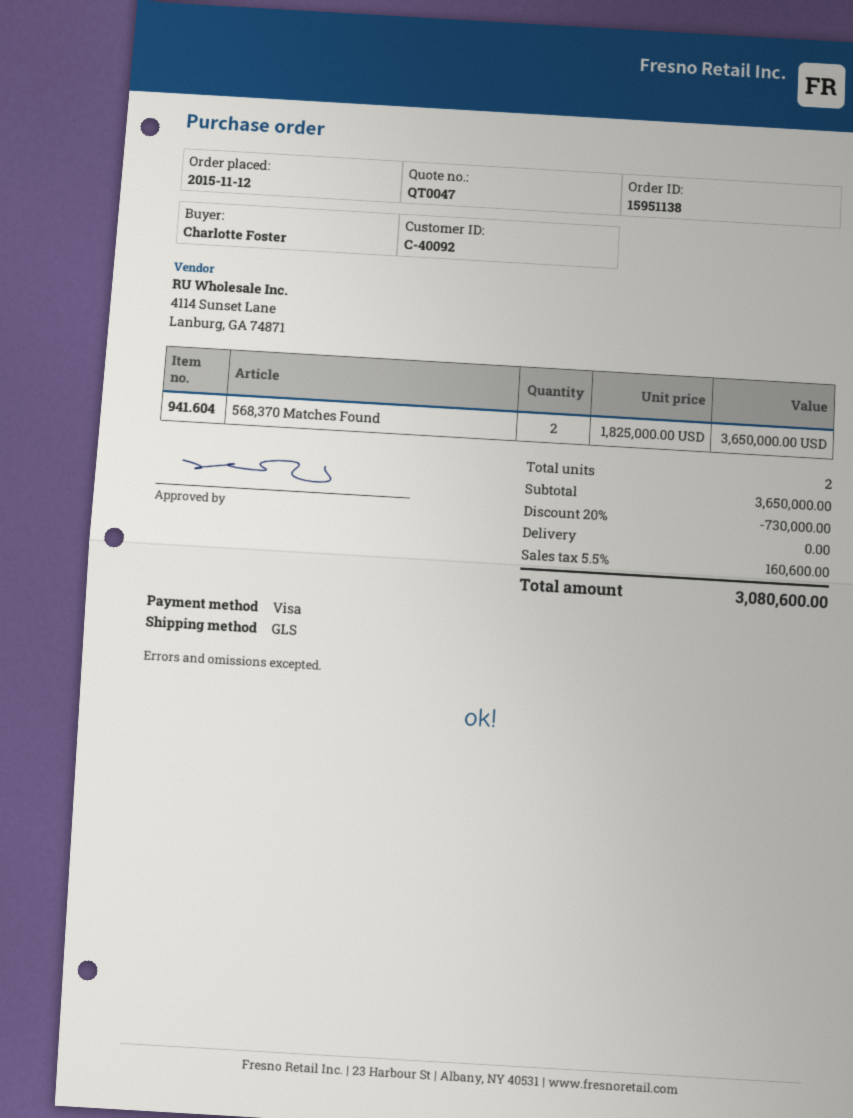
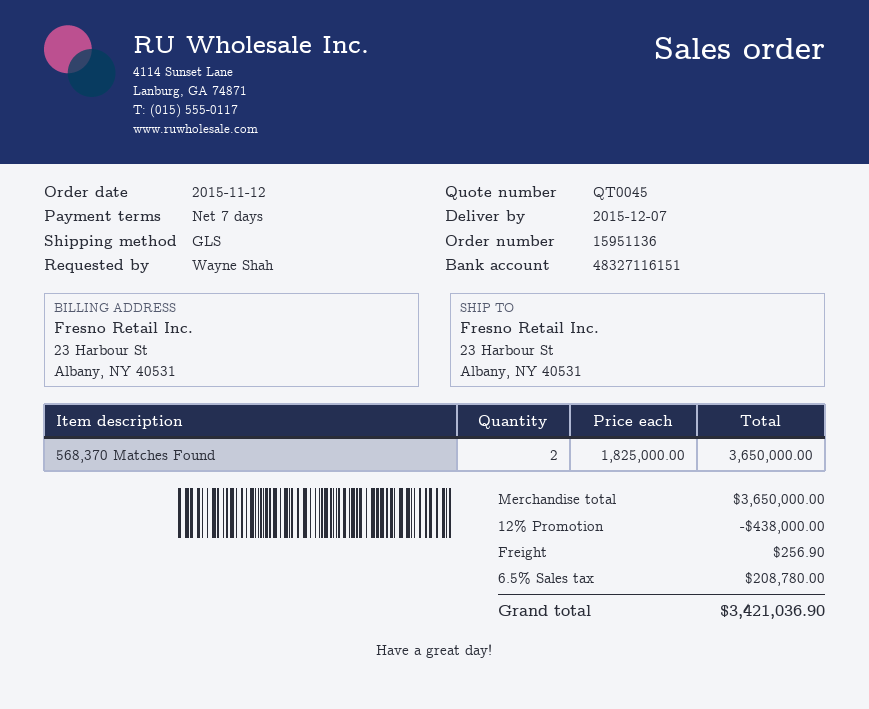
quote number: QT0047 -> QT0045
order number: 15951138 -> 15951136
ordered by: Charlotte Foster -> Wayne Shah
discount: 20% = 730000.00 -> 12% = 438000.00
shipping: 0.00 -> 256.90
tax: 5.5% = 160600.00 -> 6.5% = 208780.00
total: 3080600.00 -> 3421036.90

